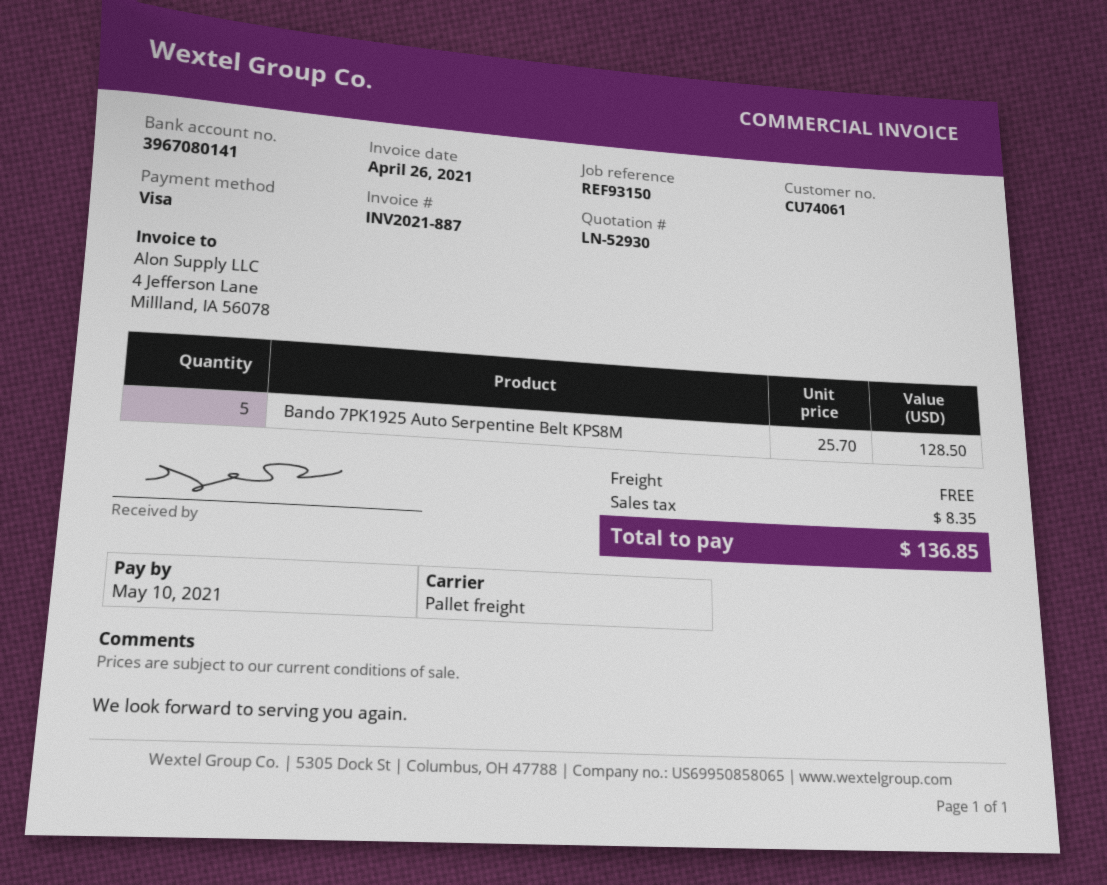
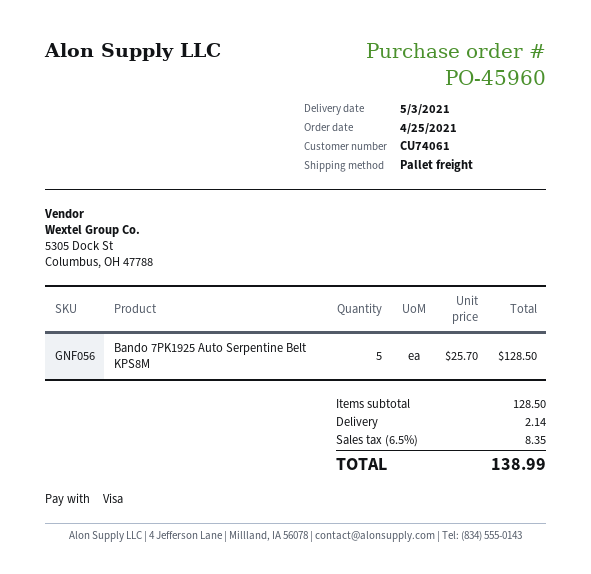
shipping: 0.00 -> 2.14
total: 136.85 -> 138.99

